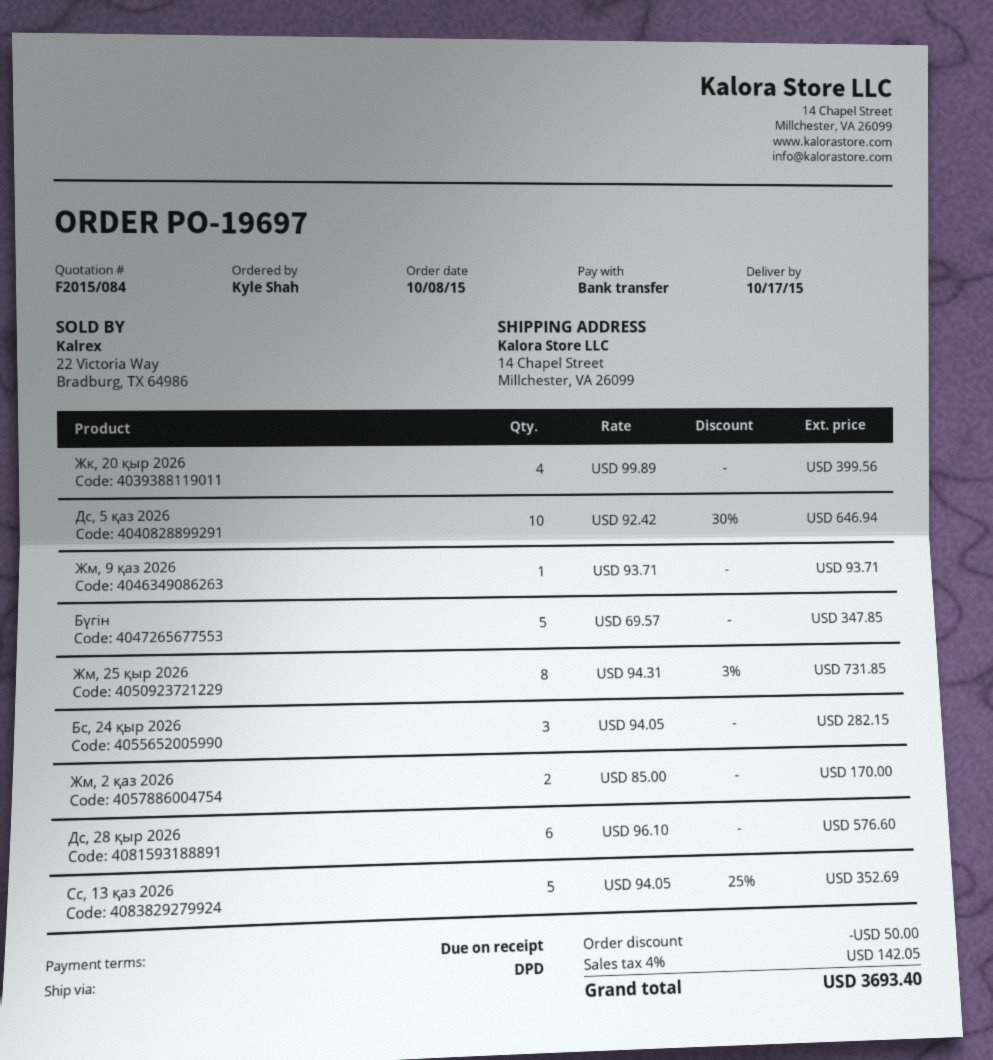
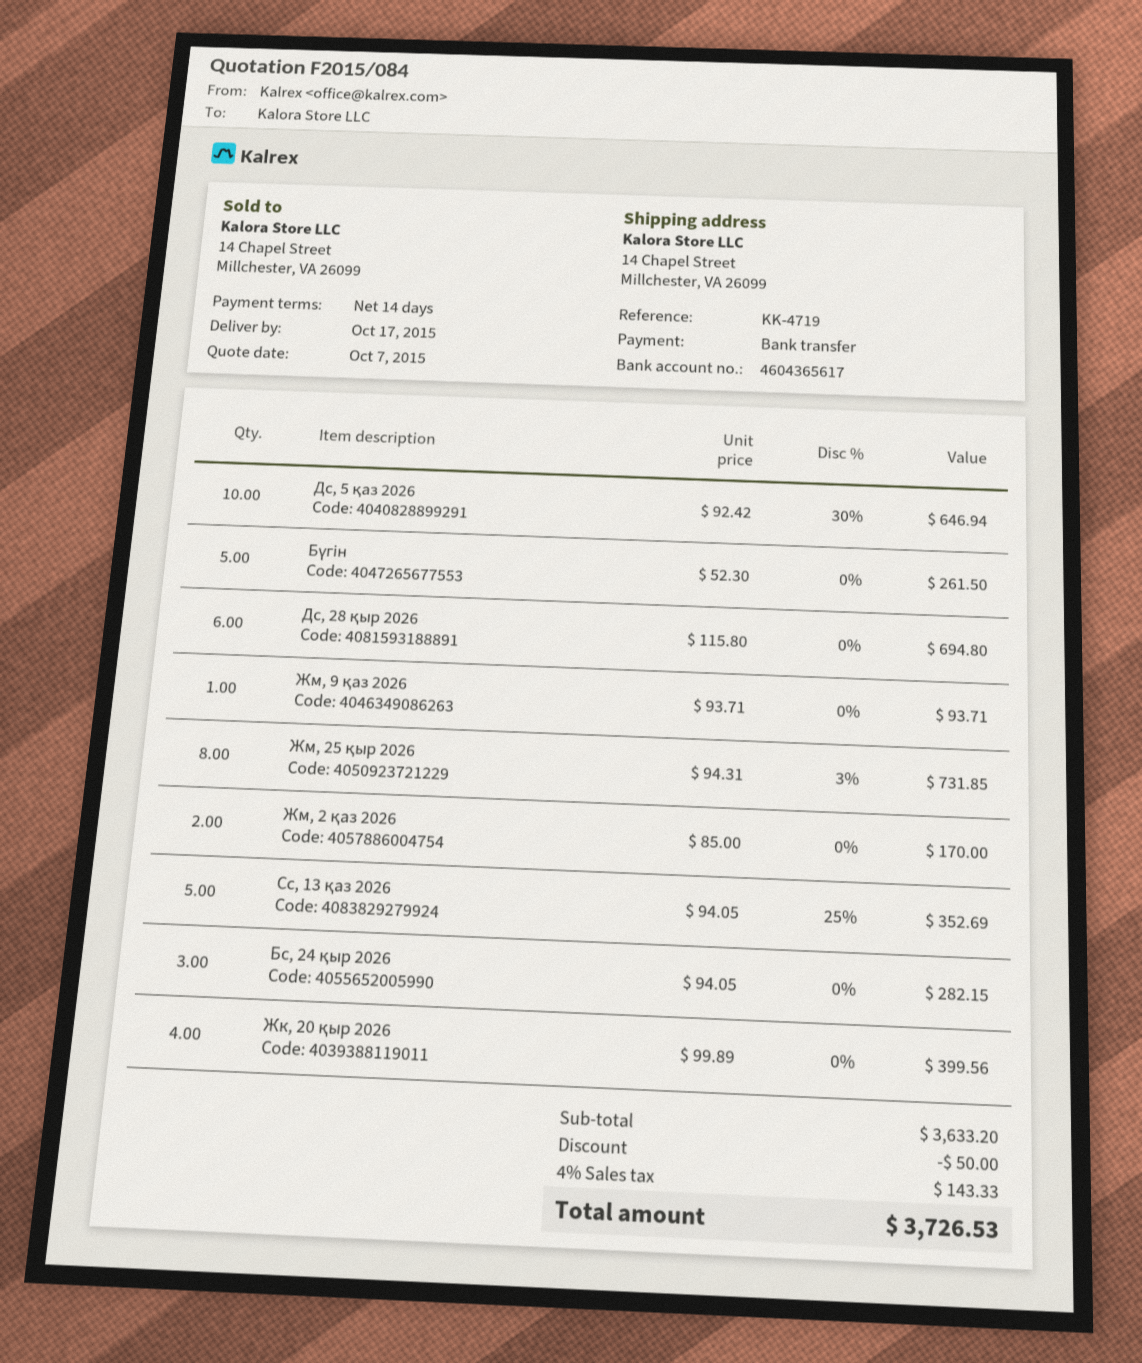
payment terms: on receipt -> 14 days
Бүгін: 5 x 69.57 = 347.85 -> 5 x 52.30 = 261.50
Дс, 28 қыр 2026: 6 x 96.10 = 576.60 -> 6 x 115.80 = 694.80
tax: 4% = 142.05 -> 4% = 143.33
total: 3693.40 -> 3726.53

